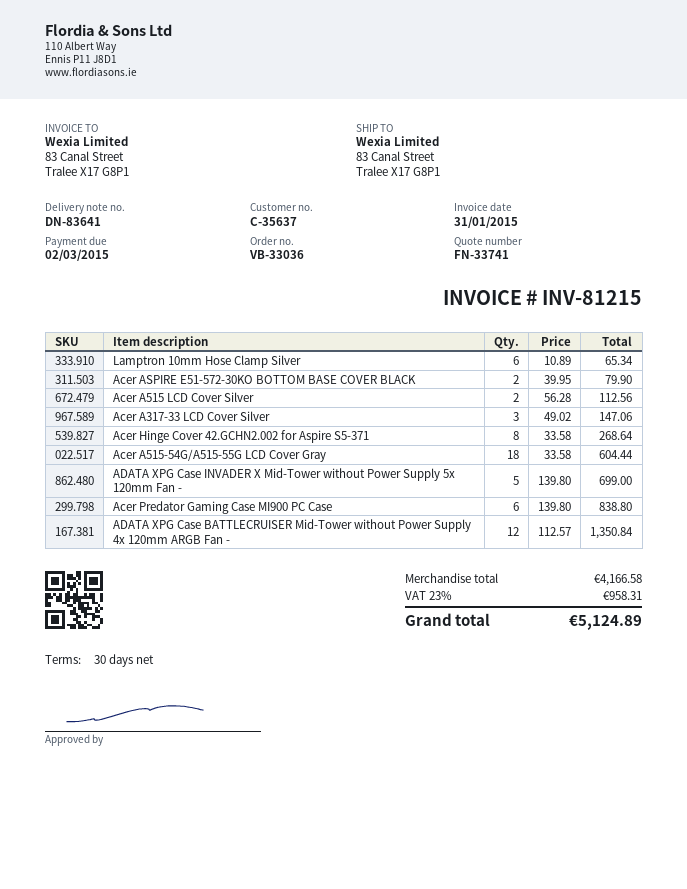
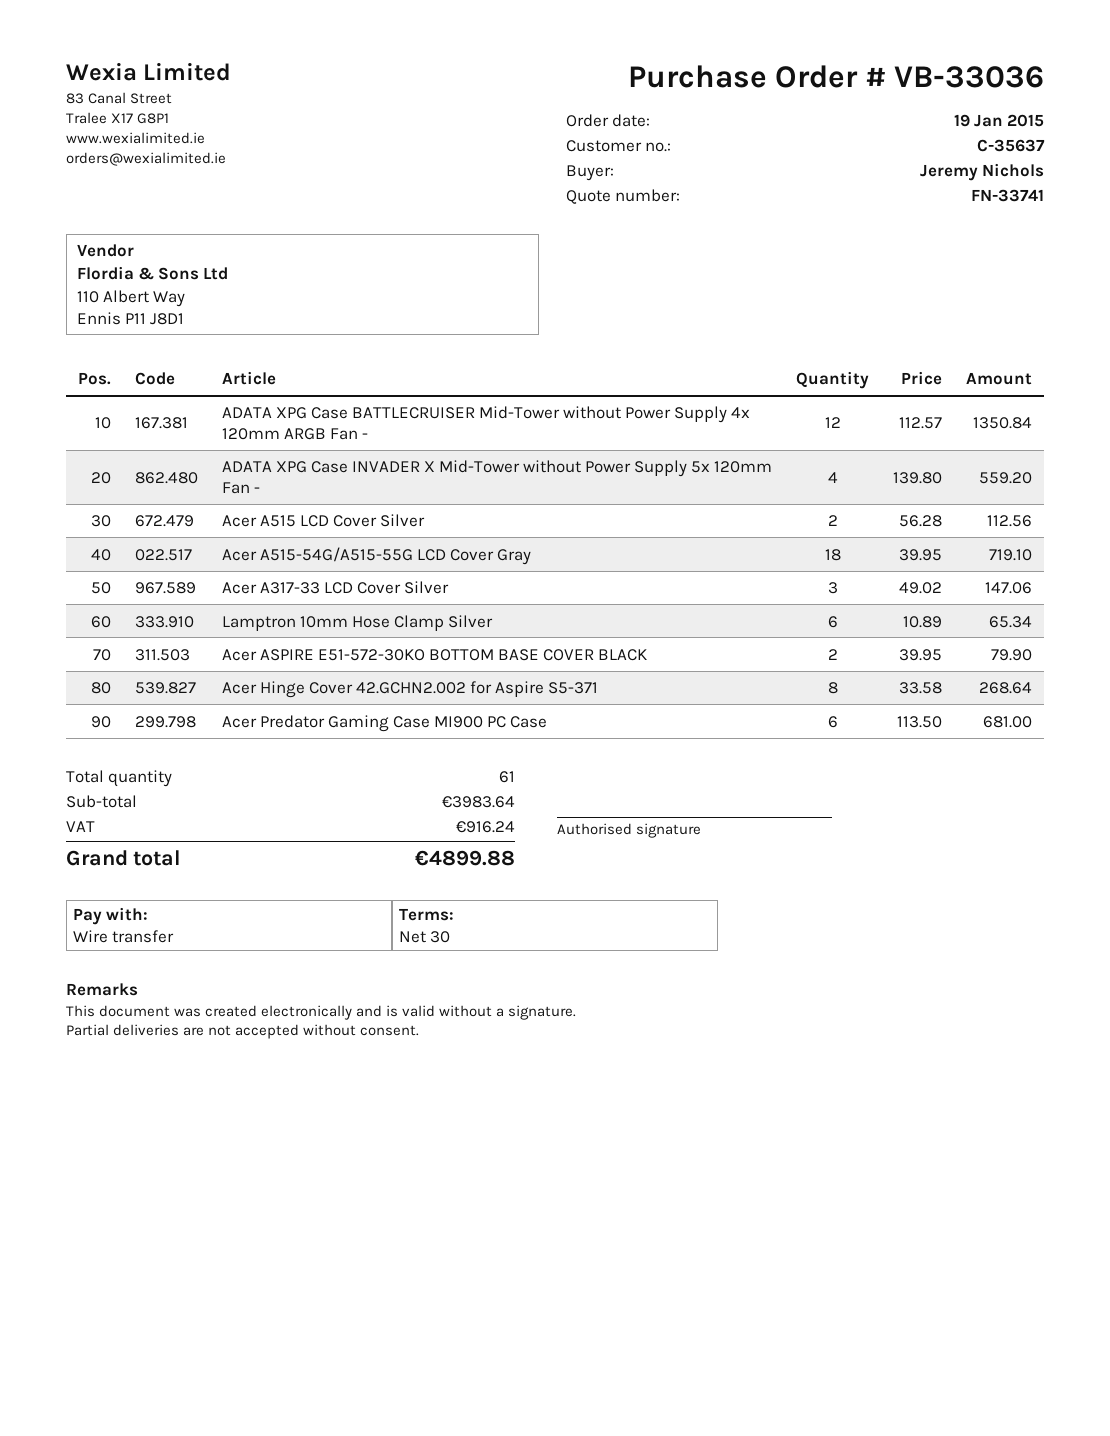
Acer A515-54G/A515-55G LCD Cover Gray: 18 x 33.58 = 604.44 -> 18 x 39.95 = 719.10
ADATA XPG Case INVADER X Mid-Tower without Power Supply 5x 120mm Fan -: 5 x 139.80 = 699.00 -> 4 x 139.80 = 559.20
Acer Predator Gaming Case MI900 PC Case: 6 x 139.80 = 838.80 -> 6 x 113.50 = 681.00
subtotal: 4166.58 -> 3983.64
tax: 958.31 -> 916.24
total: 5124.89 -> 4899.88

